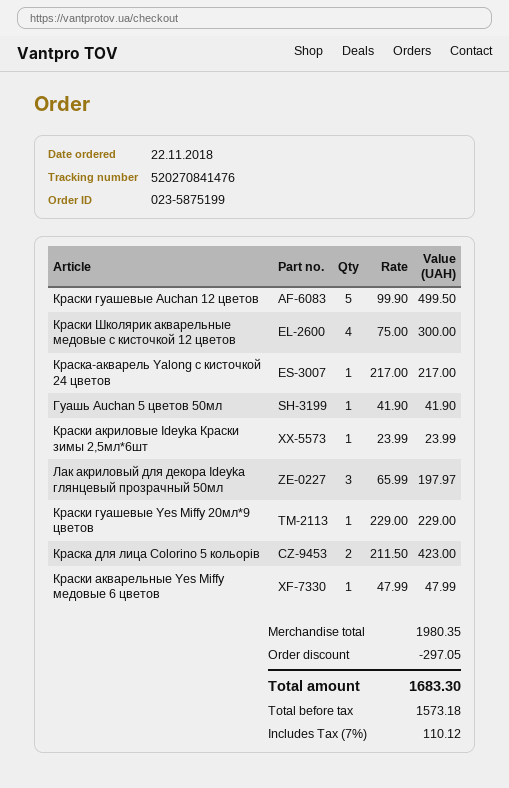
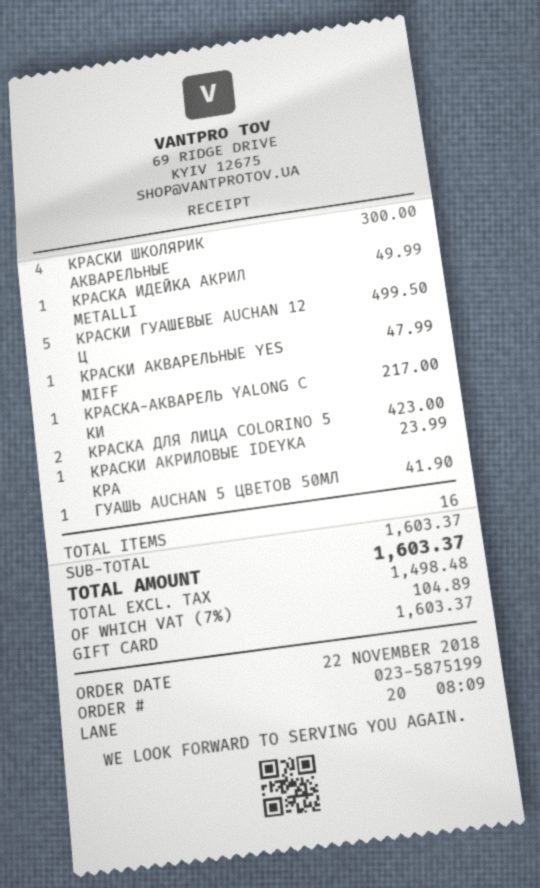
Лак акриловый для декора Ideyka глянцевый прозрачный 50мл: 3 for 197.97 -> none
Краски гуашевые Yes Miffy 20мл*9 цветов: 1 for 229.00 -> none
КРАСКА ИДЕЙКА АКРИЛ METALLI: none -> 1 for 49.99
subtotal: 1980.35 -> 1603.37
discount: 297.05 -> none
net: 1573.18 -> 1498.48
tax: 7% = 110.12 -> 7% = 104.89
total: 1683.30 -> 1603.37

